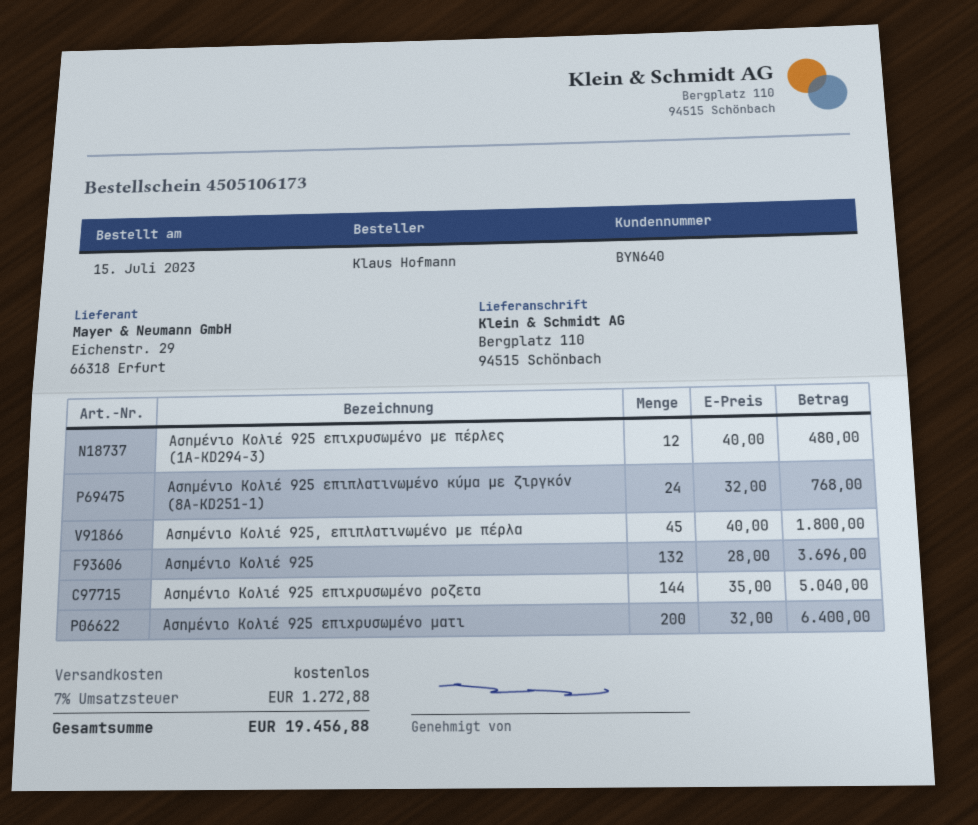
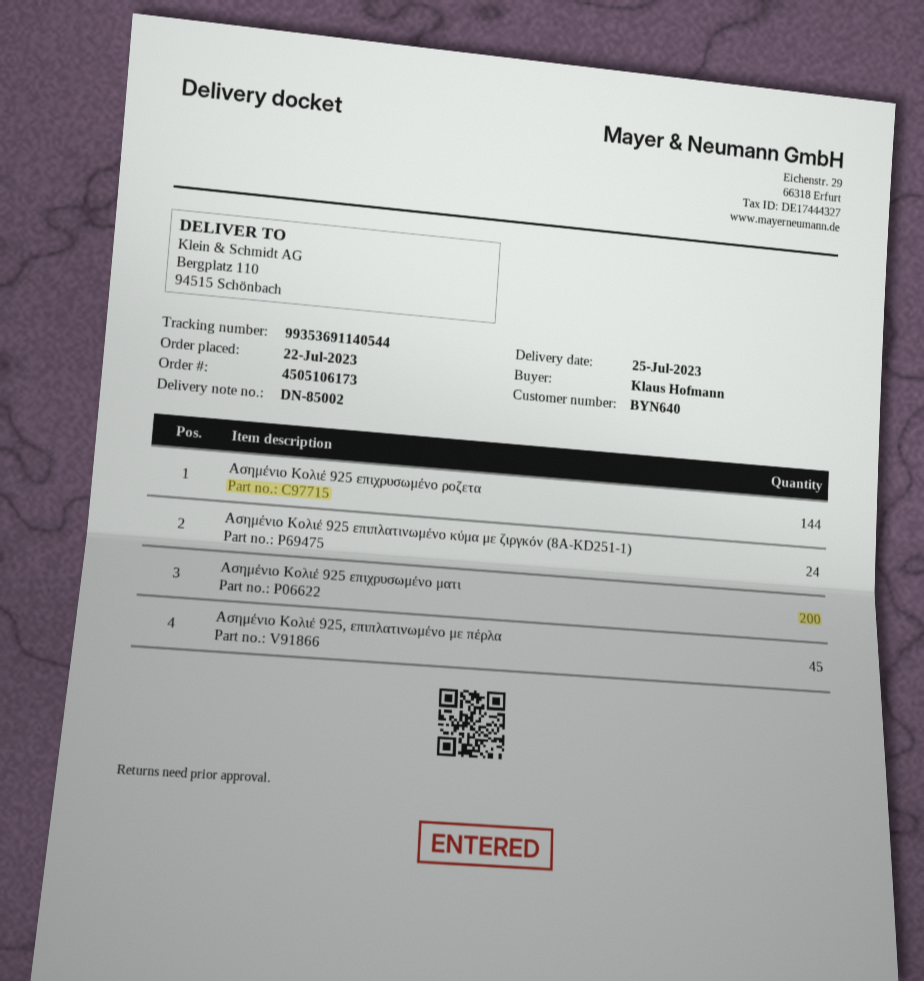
order date: 2023-07-15 -> 2023-07-22
Ασημένιο Κολιέ 925 επιχρυσωμένο με πέρλες (1A-KD294-3): 12 -> none
Ασημένιο Κολιέ 925: 132 -> none

